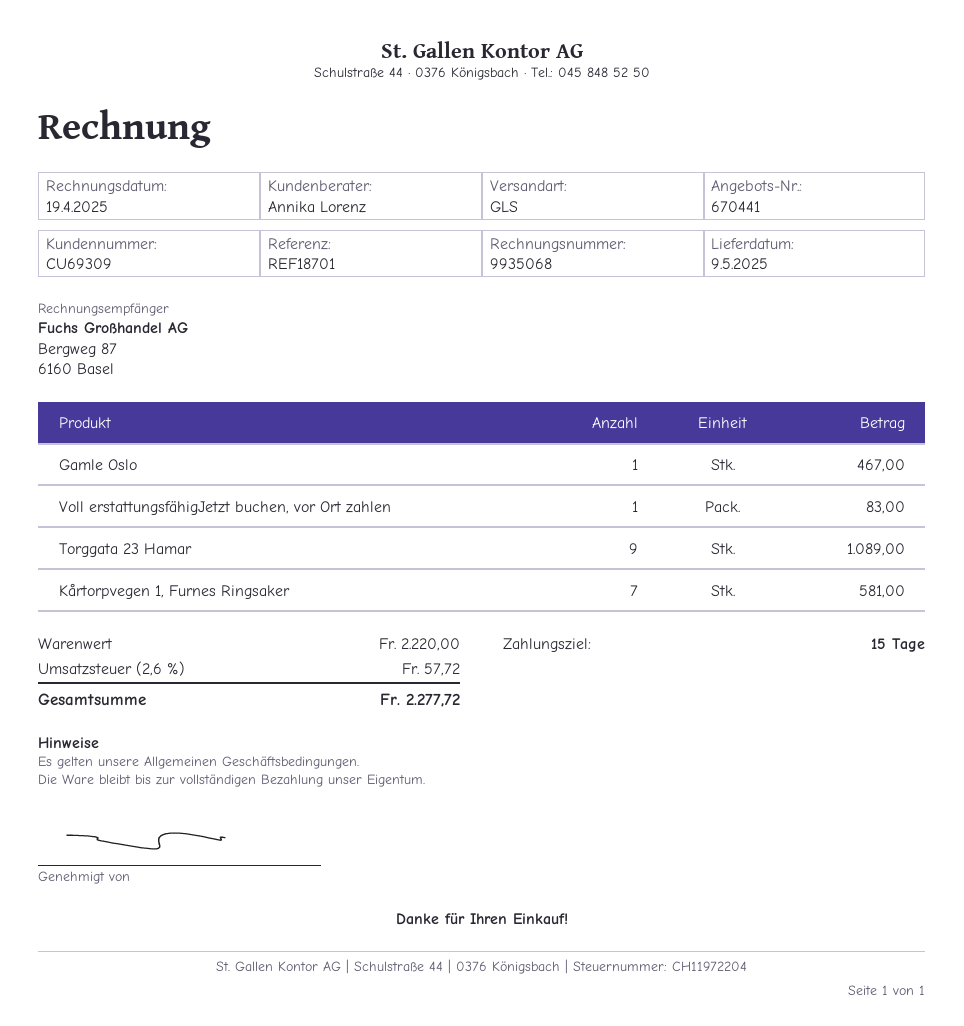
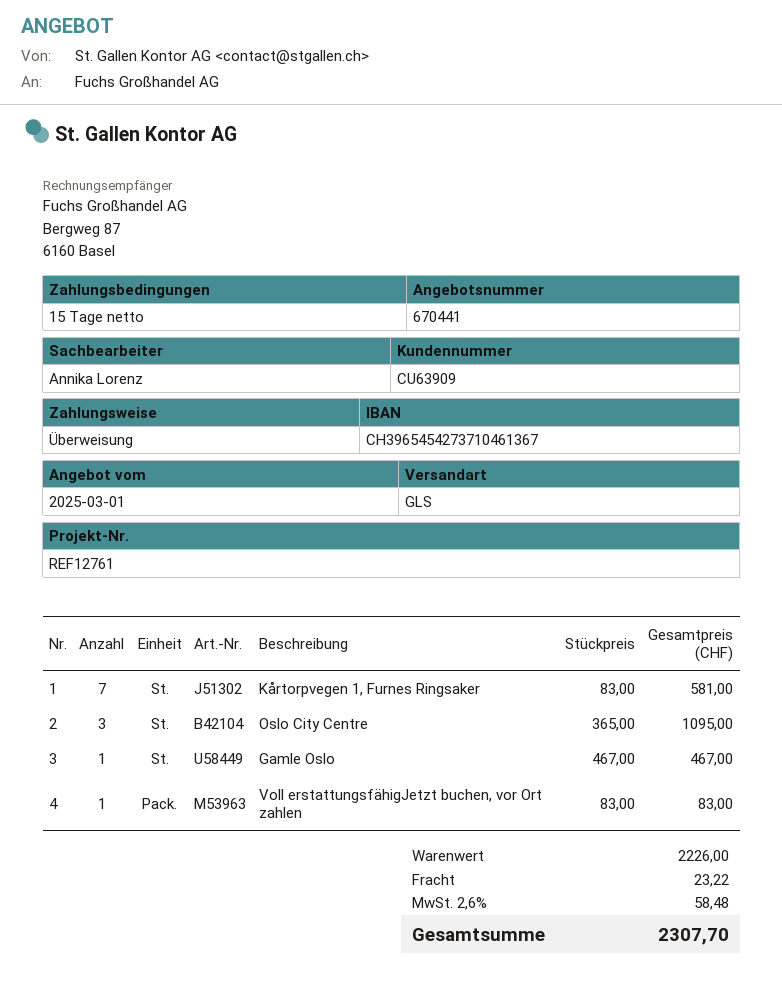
customer number: CU69309 -> CU63909
reference: REF18701 -> REF12761
Torggata 23 Hamar: 9 for 1089.00 -> none
Oslo City Centre: none -> 3 for 1095.00
subtotal: 2220.00 -> 2226.00
shipping: none -> 23.22
tax: 2.6% = 57.72 -> 2.6% = 58.48
total: 2277.72 -> 2307.70

